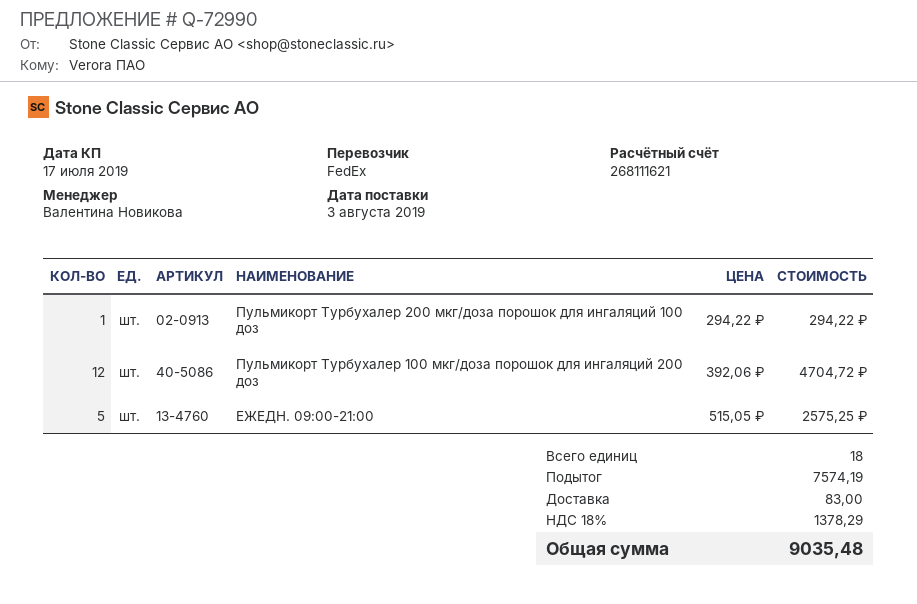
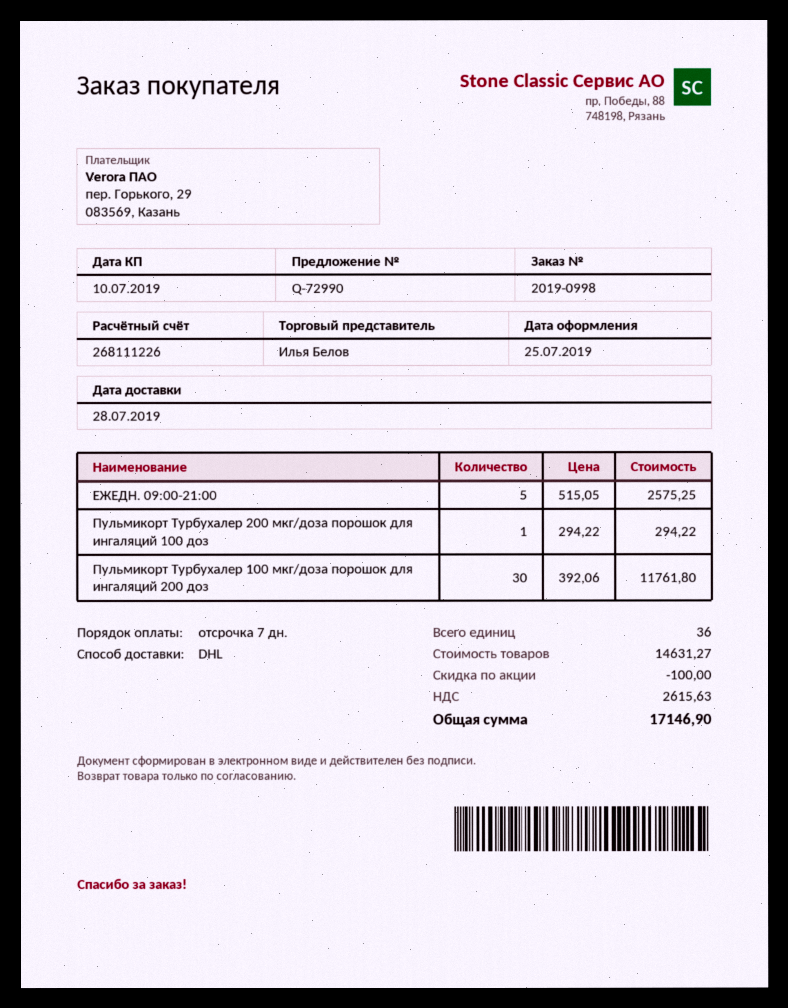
quote date: 2019-07-17 -> 2019-07-10
delivery date: 2019-08-03 -> 2019-07-28
sales rep: Валентина Новикова -> Илья Белов
bank account: 268111621 -> 268111226
shipping method: FedEx -> DHL
Пульмикорт Турбухалер 100 мкг/доза порошок для ингаляций 200 доз: 12 x 392.06 = 4704.72 -> 30 x 392.06 = 11761.80
total quantity: 18 -> 36
subtotal: 7574.19 -> 14631.27
discount: none -> 100.00
shipping: 83.00 -> none
tax: 1378.29 -> 2615.63
total: 9035.48 -> 17146.90

